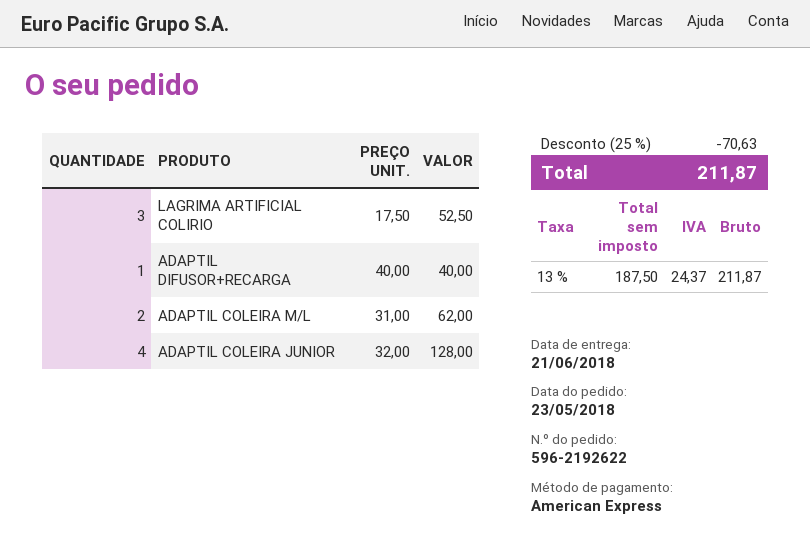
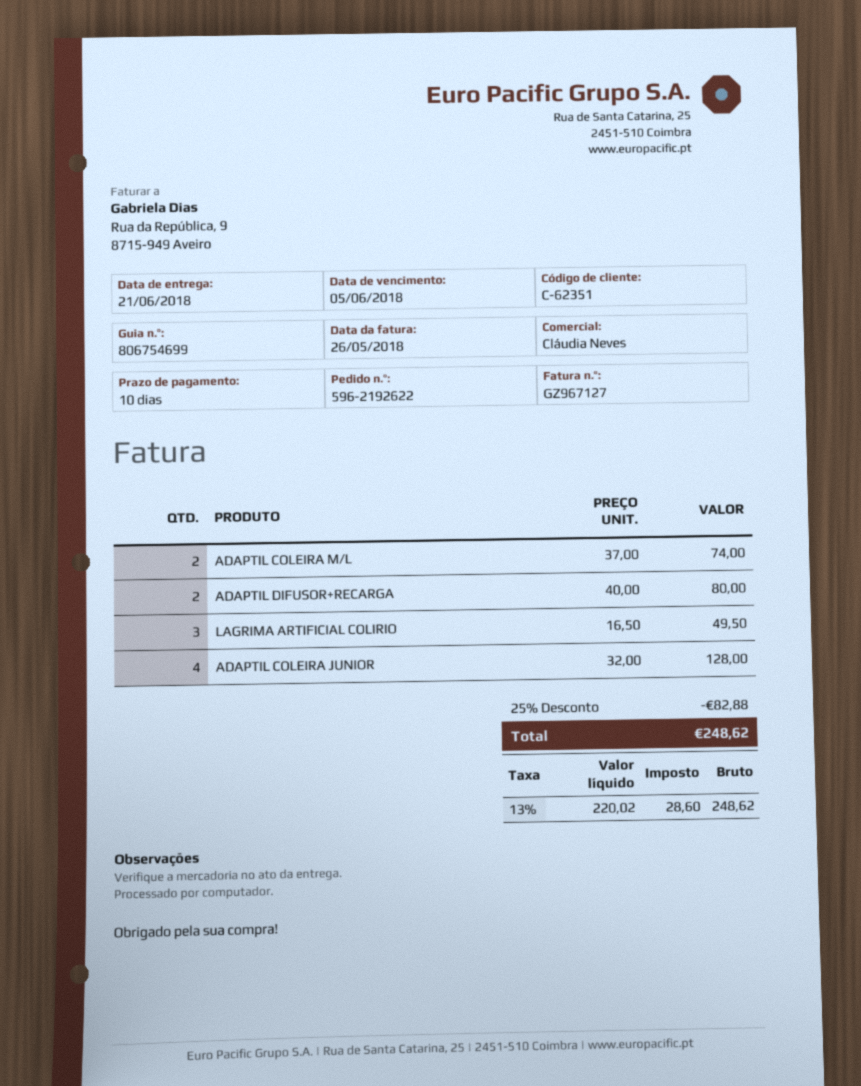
LAGRIMA ARTIFICIAL COLIRIO: 3 x 17.50 = 52.50 -> 3 x 16.50 = 49.50
ADAPTIL DIFUSOR+RECARGA: 1 x 40.00 = 40.00 -> 2 x 40.00 = 80.00
ADAPTIL COLEIRA M/L: 2 x 31.00 = 62.00 -> 2 x 37.00 = 74.00
discount: 25% = 70.63 -> 25% = 82.88
net: 187.50 -> 220.02
tax: 13% = 24.37 -> 13% = 28.60
total: 211.87 -> 248.62

